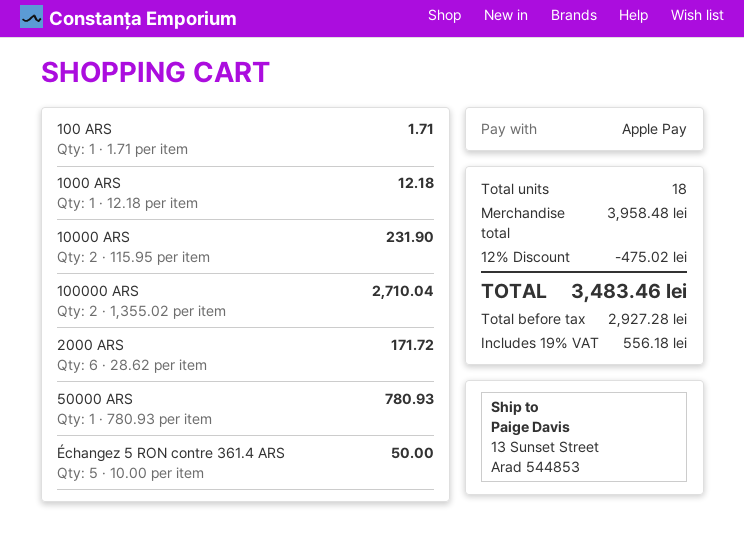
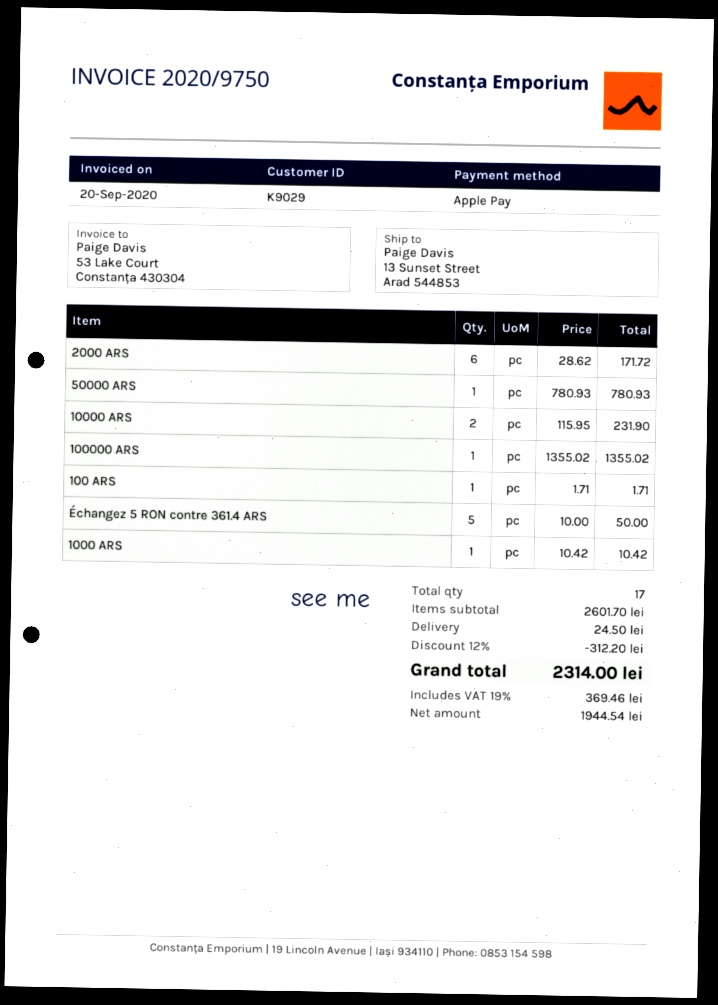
1000 ARS: 1 x 12.18 = 12.18 -> 1 x 10.42 = 10.42
100000 ARS: 2 x 1355.02 = 2710.04 -> 1 x 1355.02 = 1355.02
total quantity: 18 -> 17
subtotal: 3958.48 -> 2601.70
discount: 12% = 475.02 -> 12% = 312.20
shipping: none -> 24.50
net: 2927.28 -> 1944.54
tax: 19% = 556.18 -> 19% = 369.46
total: 3483.46 -> 2314.00

